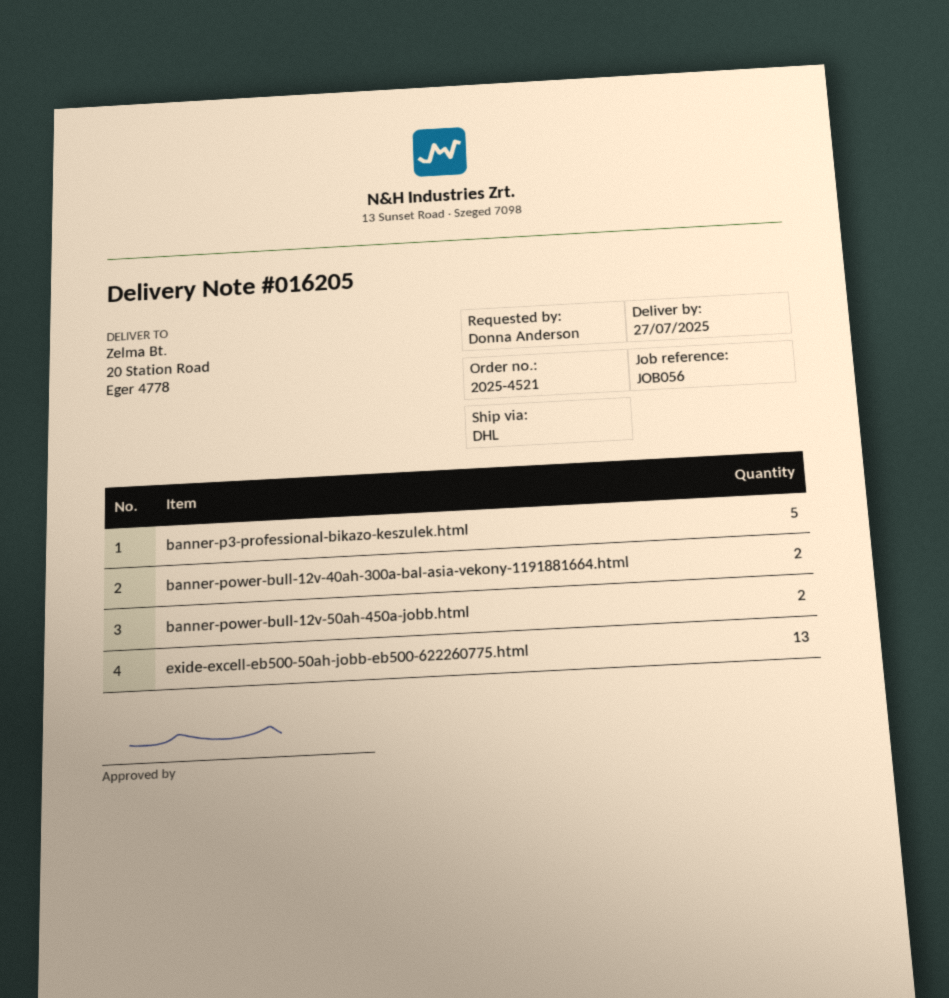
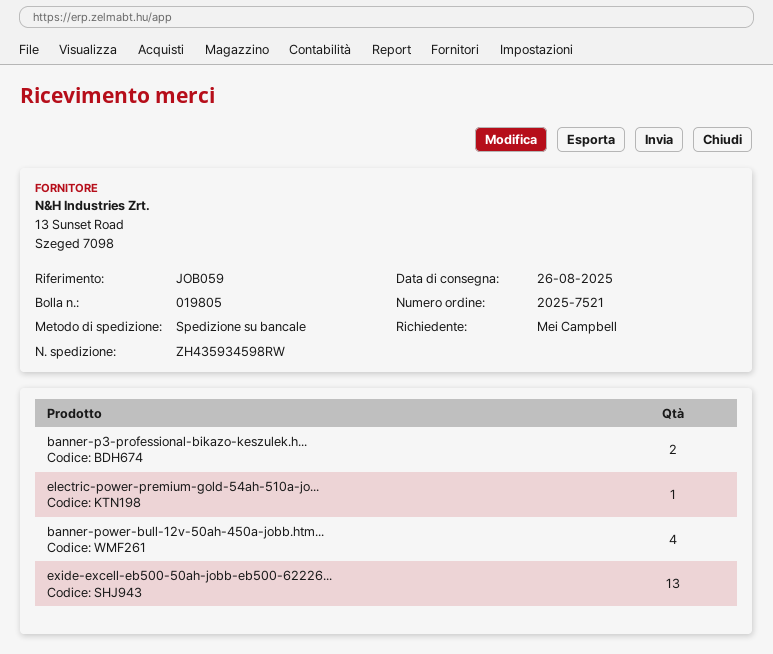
order number: 2025-4521 -> 2025-7521
delivery note number: 016205 -> 019805
delivery date: 2025-07-27 -> 2025-08-26
reference: JOB056 -> JOB059
ordered by: Donna Anderson -> Mei Campbell
shipping method: DHL -> pallet freight
banner-p3-professional-bikazo-keszulek.html: 5 -> 2
banner-power-bull-12v-40ah-300a-bal-asia-vekony-1191881664.html: 2 -> none
banner-power-bull-12v-50ah-450a-jobb.html: 2 -> 4
electric-power-premium-gold-54ah-510a-jo...: none -> 1

